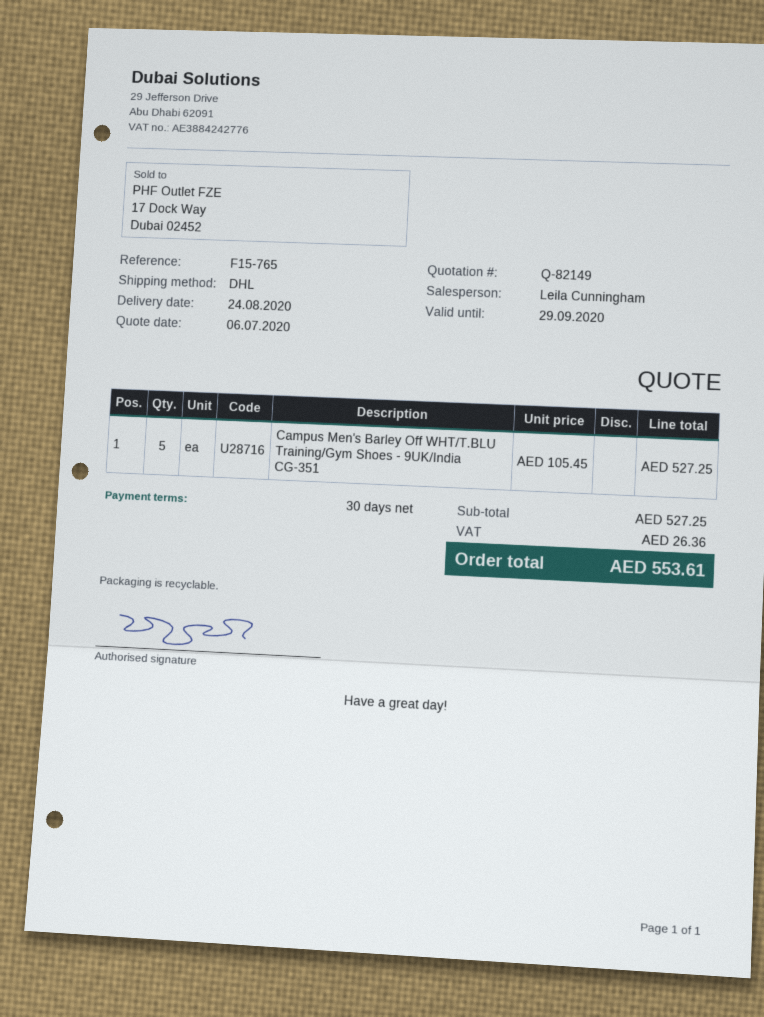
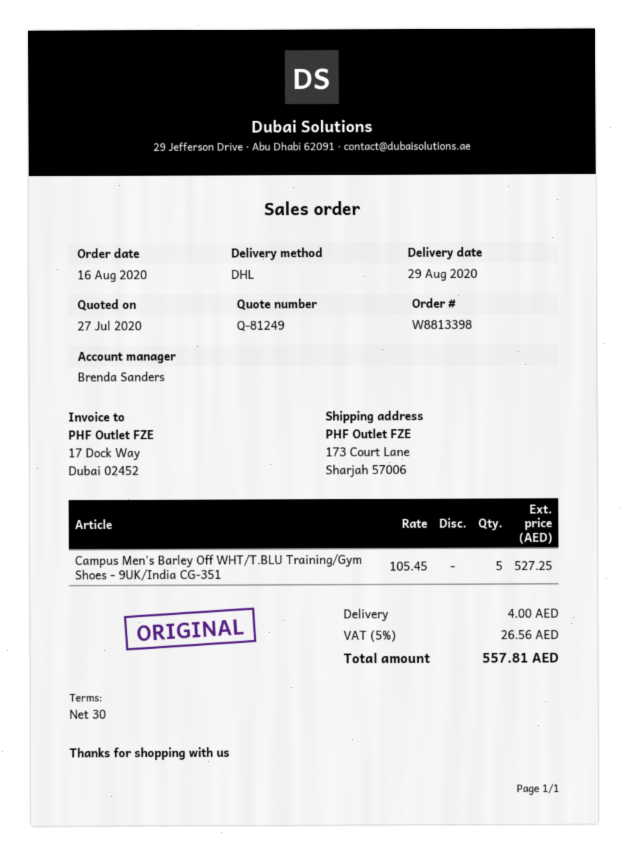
quote number: Q-82149 -> Q-81249
quote date: 2020-07-06 -> 2020-07-27
delivery date: 2020-08-24 -> 2020-08-29
sales rep: Leila Cunningham -> Brenda Sanders
shipping: none -> 4.00
tax: 26.36 -> 26.56
total: 553.61 -> 557.81

